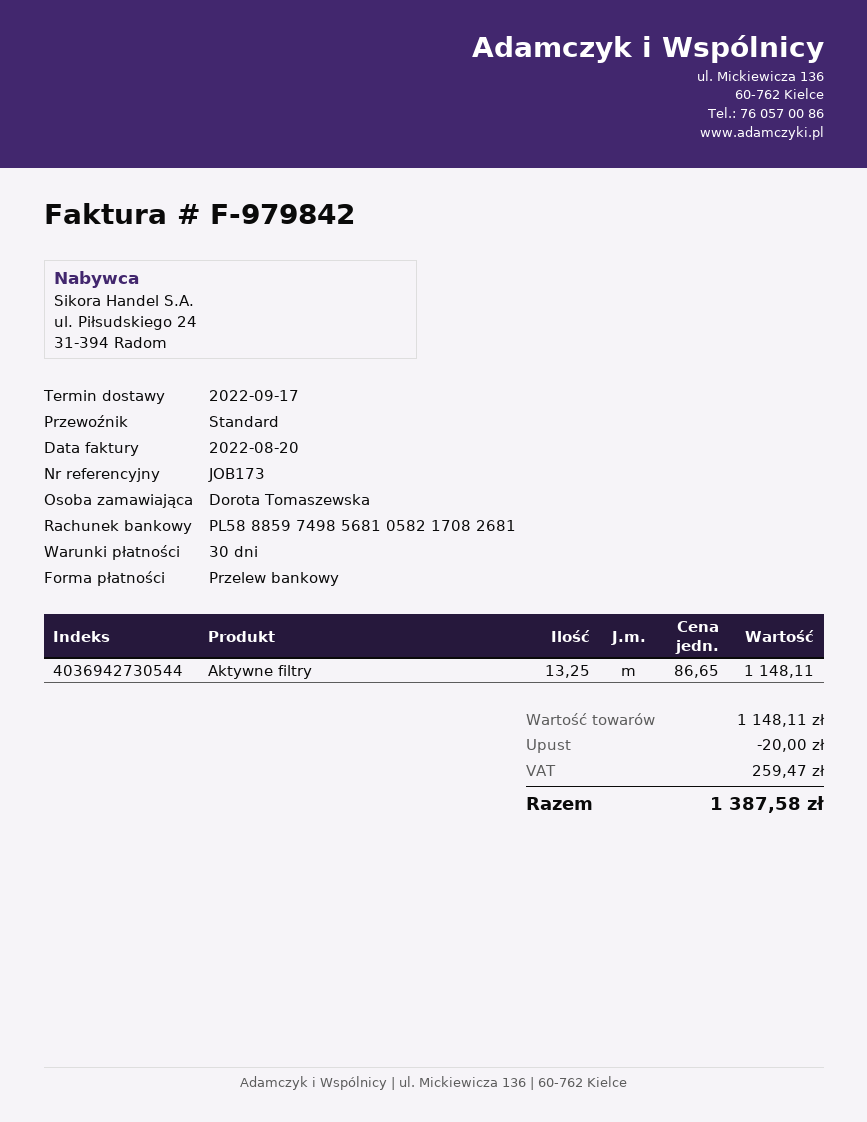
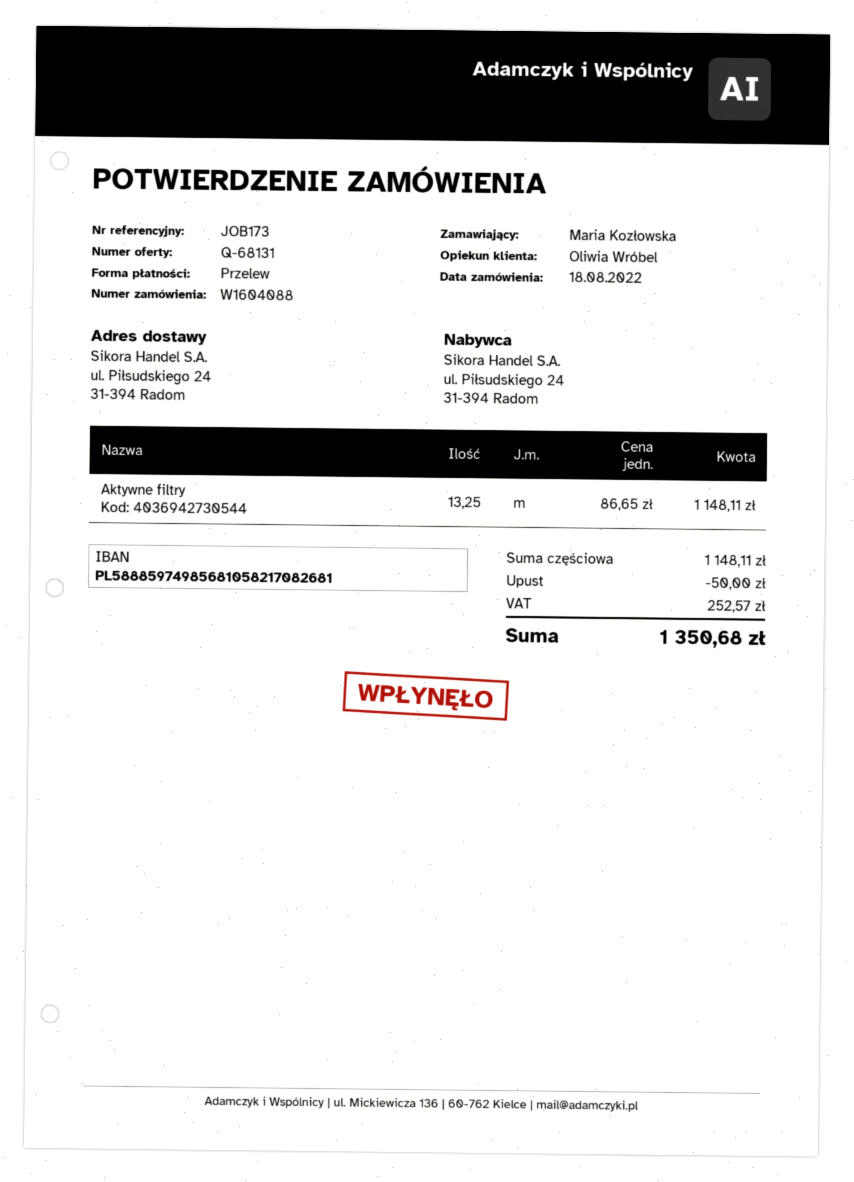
ordered by: Dorota Tomaszewska -> Maria Kozłowska
discount: 20.00 -> 50.00
tax: 259.47 -> 252.57
total: 1387.58 -> 1350.68

